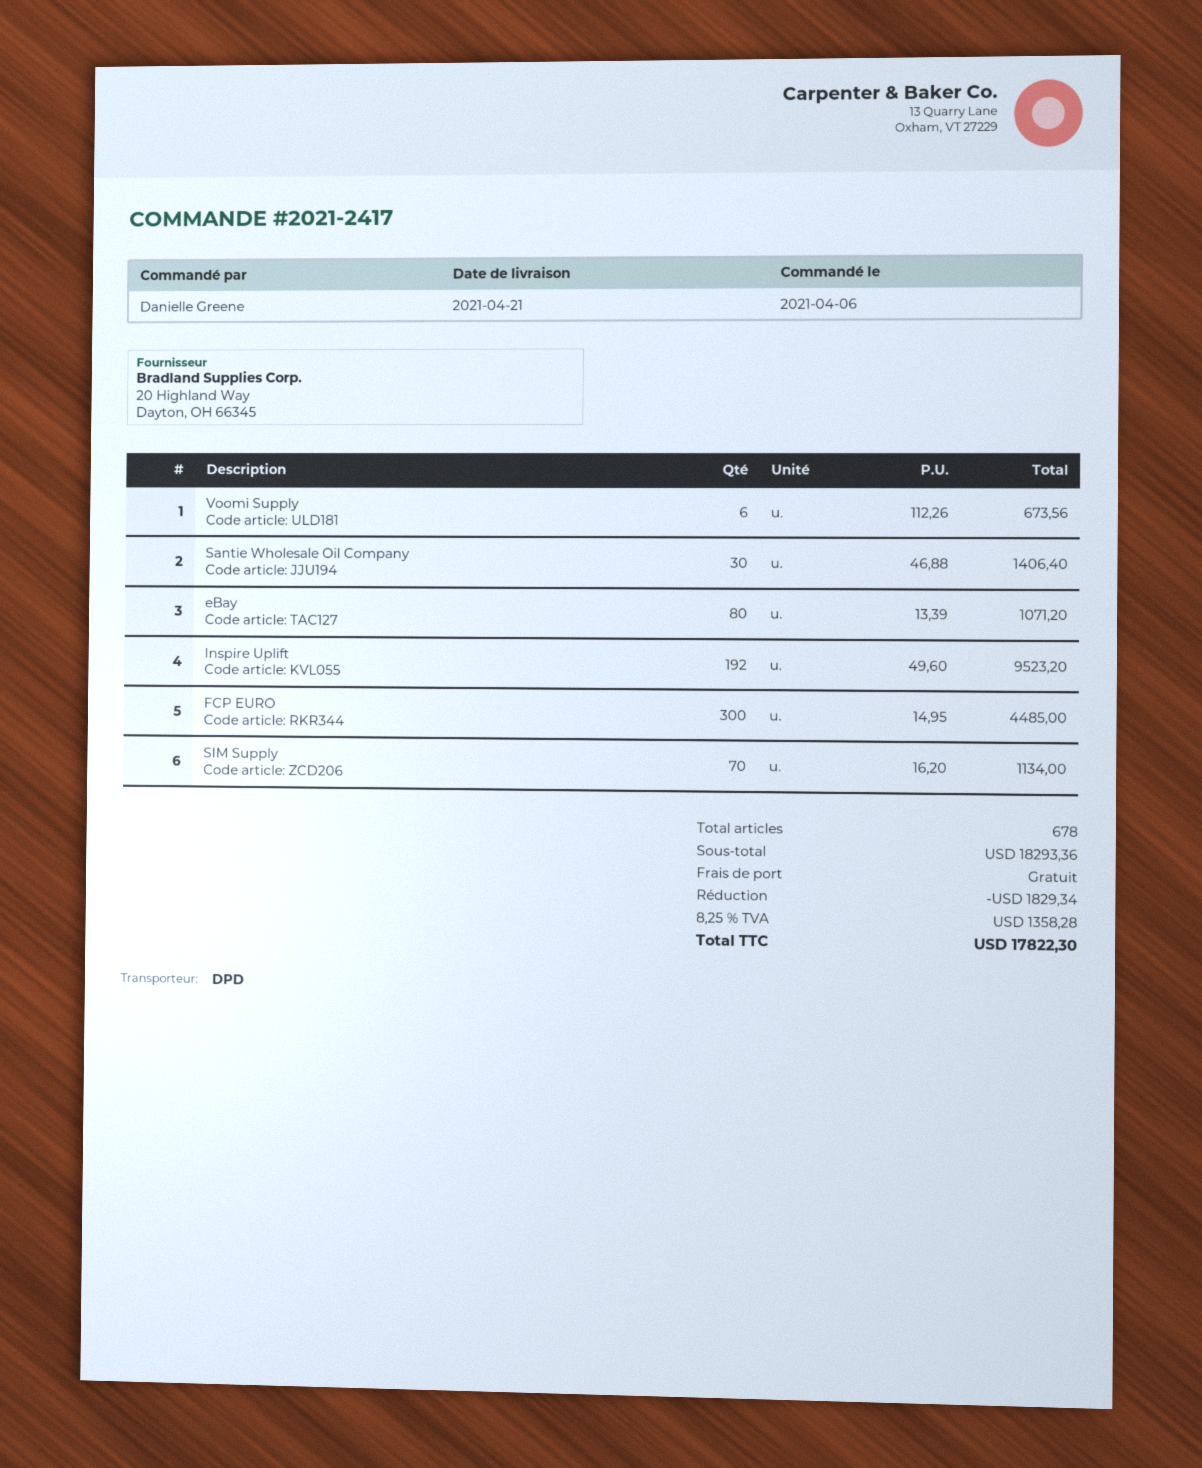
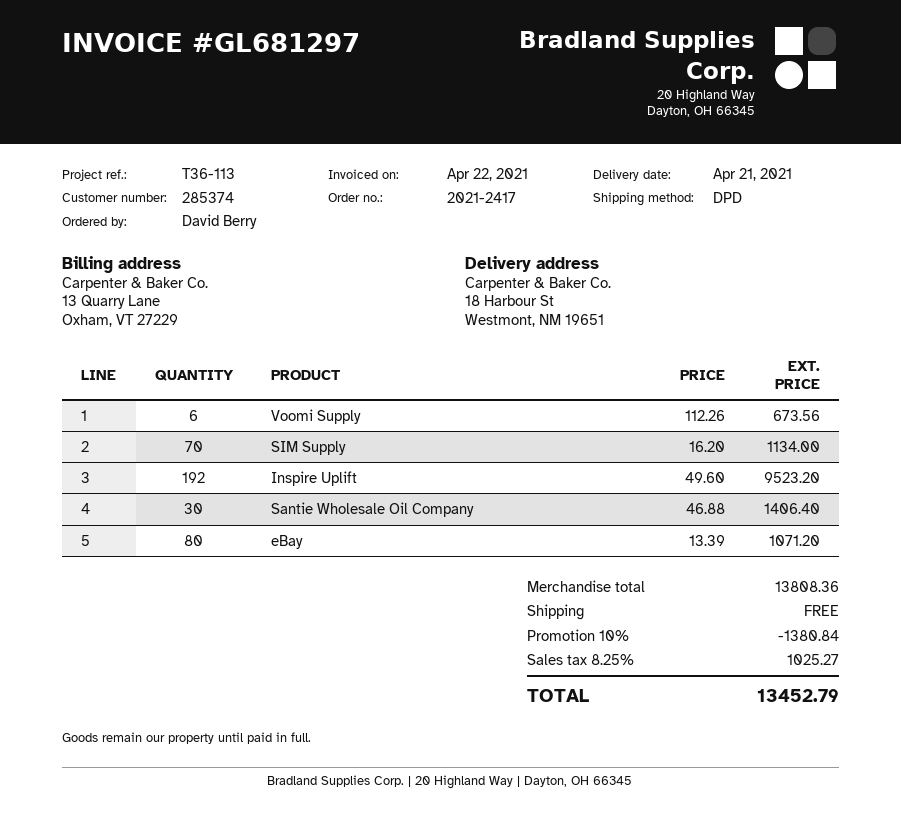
ordered by: Danielle Greene -> David Berry
FCP EURO: 300 x 14.95 = 4485.00 -> none
subtotal: 18293.36 -> 13808.36
discount: 1829.34 -> 1380.84
tax: 8.25% = 1358.28 -> 8.25% = 1025.27
total: 17822.30 -> 13452.79

